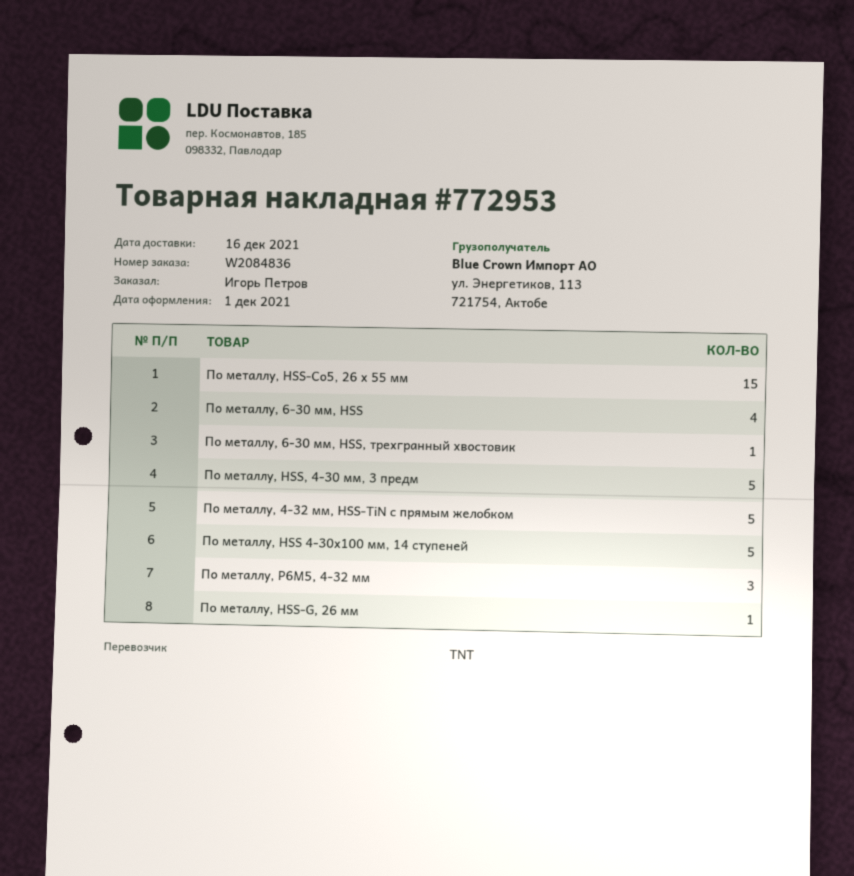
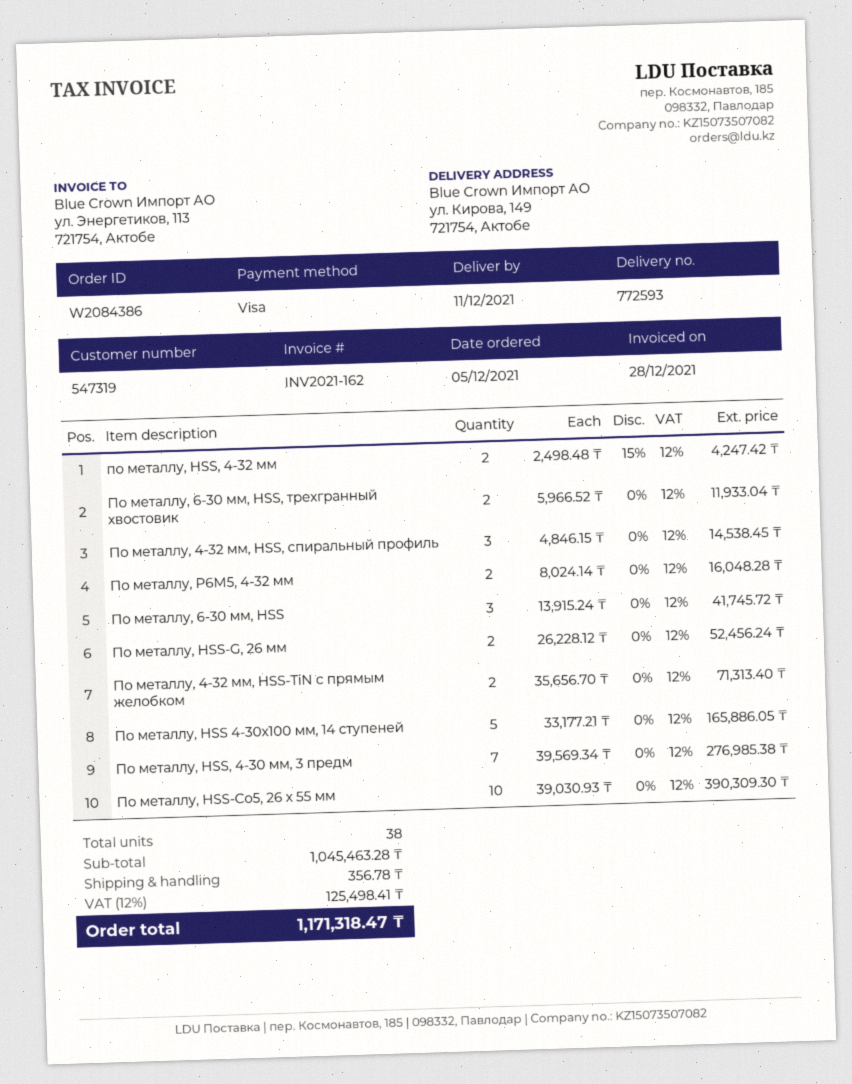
order number: W2084836 -> W2084386
order date: 2021-12-01 -> 2021-12-05
delivery note number: 772953 -> 772593
delivery date: 2021-12-16 -> 2021-12-11
ship to: ул. Энергетиков, 113, 721754, Актобе -> ул. Кирова, 149, 721754, Актобе
По металлу, HSS-Co5, 26 x 55 мм: 15 -> 10
По металлу, 6-30 мм, HSS: 4 -> 3
По металлу, 6-30 мм, HSS, трехгранный хвостовик: 1 -> 2
По металлу, HSS, 4-30 мм, 3 предм: 5 -> 7
По металлу, 4-32 мм, HSS-TiN с прямым желобком: 5 -> 2
По металлу, P6M5, 4-32 мм: 3 -> 2
По металлу, HSS-G, 26 мм: 1 -> 2
по металлу, HSS, 4-32 мм: none -> 2
По металлу, 4-32 мм, HSS, спиральный профиль: none -> 3

